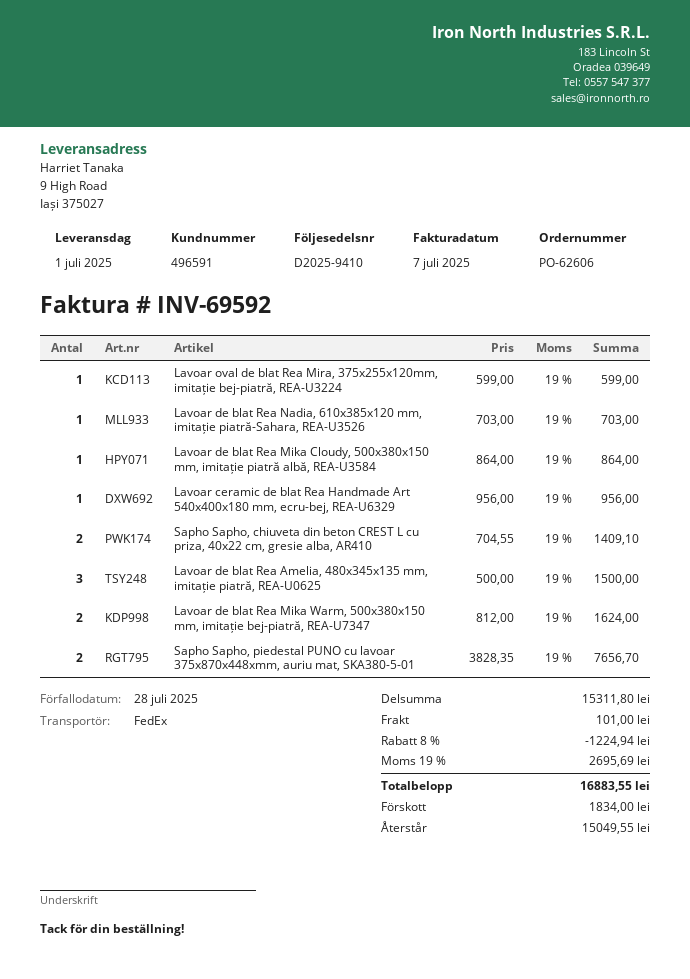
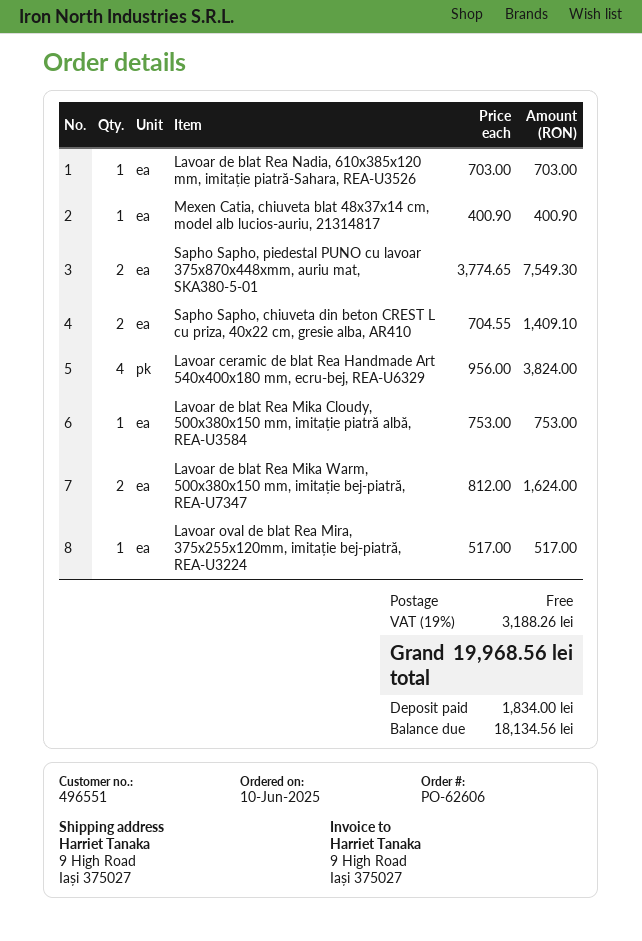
customer number: 496591 -> 496551
Lavoar oval de blat Rea Mira, 375x255x120mm, imitație bej-piatră, REA-U3224: 1 x 599.00 = 599.00 -> 1 x 517.00 = 517.00
Lavoar de blat Rea Mika Cloudy, 500x380x150 mm, imitație piatră albă, REA-U3584: 1 x 864.00 = 864.00 -> 1 x 753.00 = 753.00
Lavoar ceramic de blat Rea Handmade Art 540x400x180 mm, ecru-bej, REA-U6329: 1 x 956.00 = 956.00 -> 4 x 956.00 = 3824.00
Lavoar de blat Rea Amelia, 480x345x135 mm, imitație piatră, REA-U0625: 3 x 500.00 = 1500.00 -> none
Sapho Sapho, piedestal PUNO cu lavoar 375x870x448xmm, auriu mat, SKA380-5-01: 2 x 3828.35 = 7656.70 -> 2 x 3774.65 = 7549.30
Mexen Catia, chiuveta blat 48x37x14 cm, model alb lucios-auriu, 21314817: none -> 1 x 400.90 = 400.90
discount: 8% = 1224.94 -> none
shipping: 101.00 -> 0.00
tax: 19% = 2695.69 -> 19% = 3188.26
total: 16883.55 -> 19968.56
balance: 15049.55 -> 18134.56

